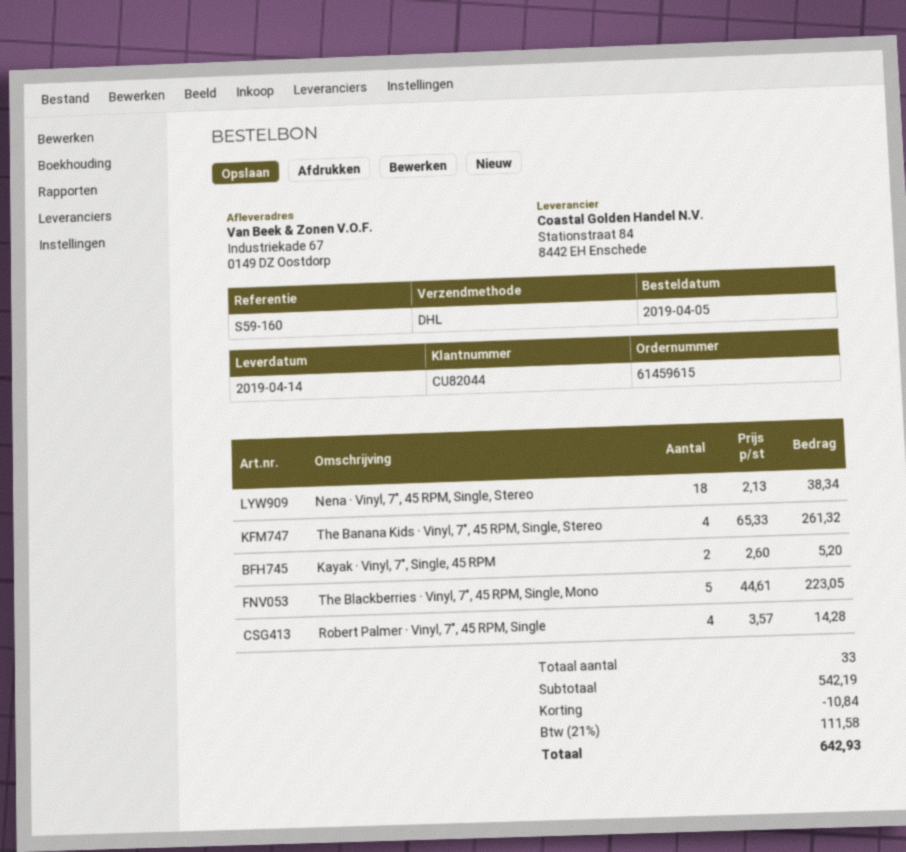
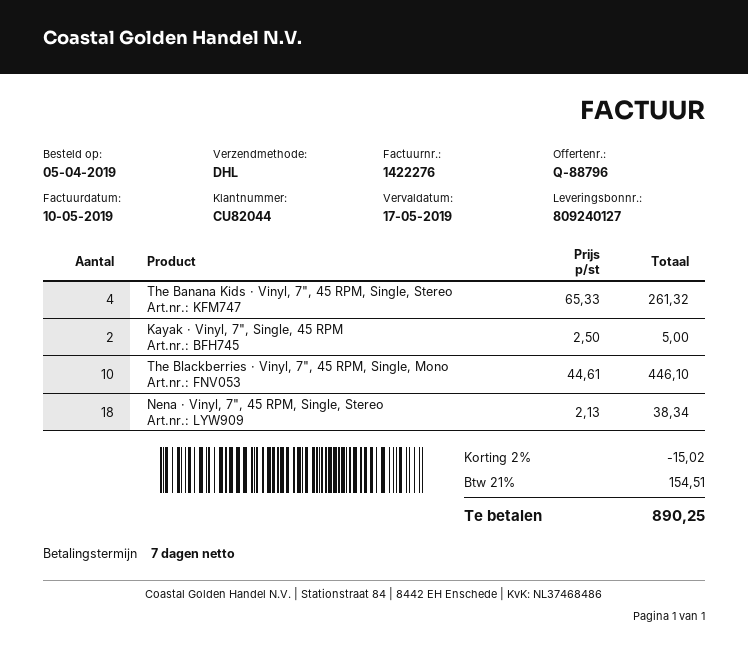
Kayak · Vinyl, 7", Single, 45 RPM: 2 x 2.60 = 5.20 -> 2 x 2.50 = 5.00
The Blackberries · Vinyl, 7", 45 RPM, Single, Mono: 5 x 44.61 = 223.05 -> 10 x 44.61 = 446.10
Robert Palmer · Vinyl, 7", 45 RPM, Single: 4 x 3.57 = 14.28 -> none
discount: 10.84 -> 15.02
tax: 21% = 111.58 -> 21% = 154.51
total: 642.93 -> 890.25

